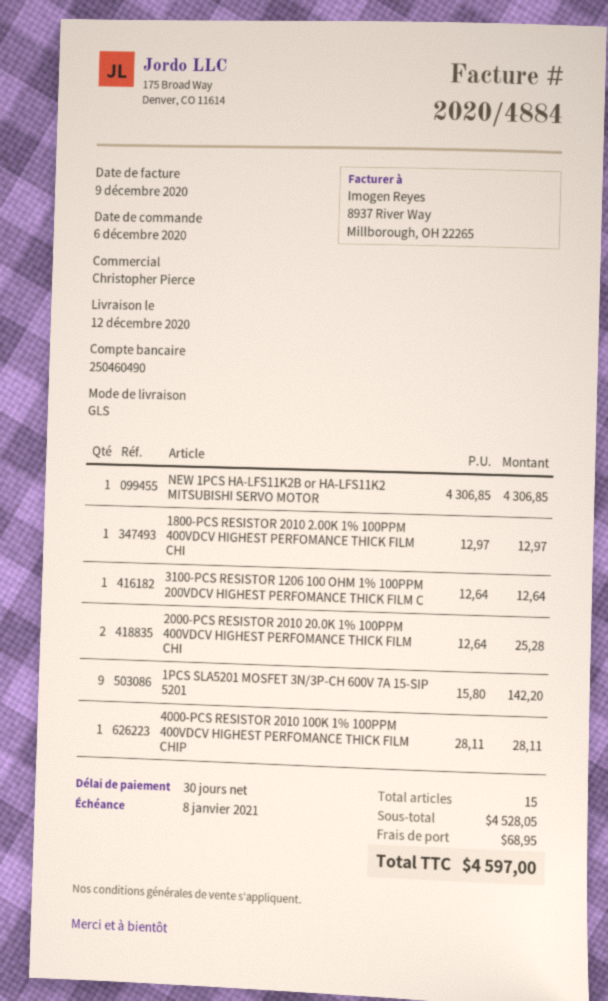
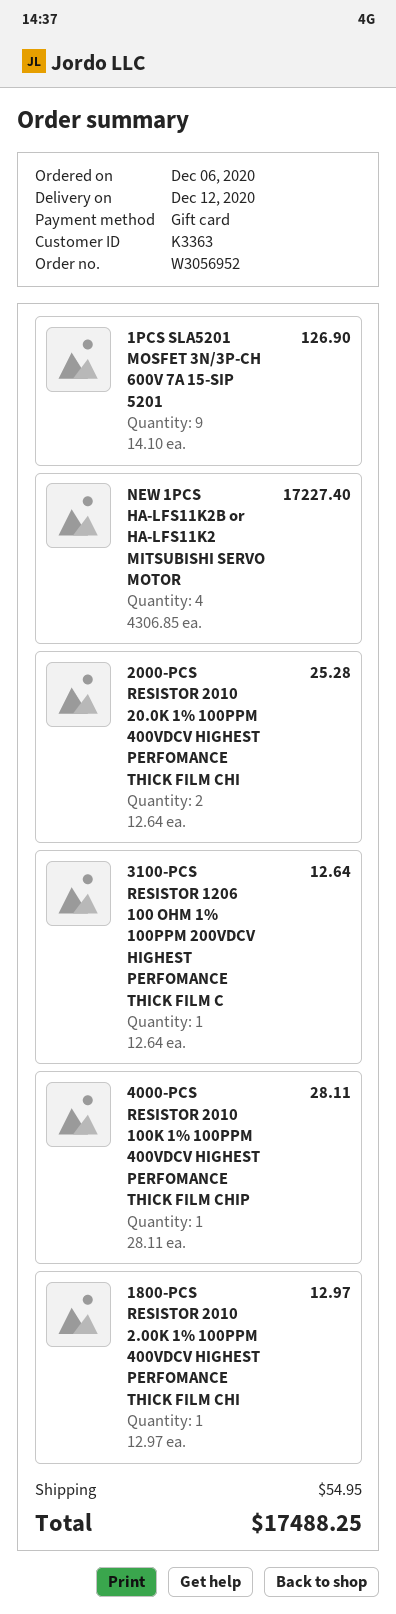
NEW 1PCS HA-LFS11K2B or HA-LFS11K2 MITSUBISHI SERVO MOTOR: 1 x 4306.85 = 4306.85 -> 4 x 4306.85 = 17227.40
1PCS SLA5201 MOSFET 3N/3P-CH 600V 7A 15-SIP 5201: 9 x 15.80 = 142.20 -> 9 x 14.10 = 126.90
shipping: 68.95 -> 54.95
total: 4597.00 -> 17488.25

